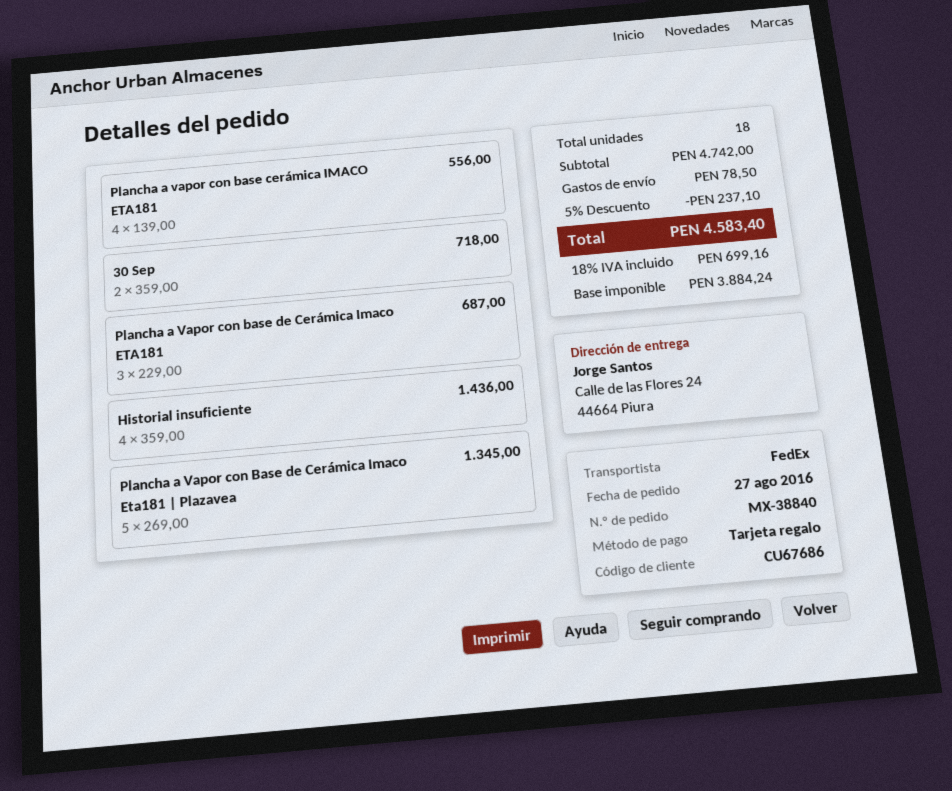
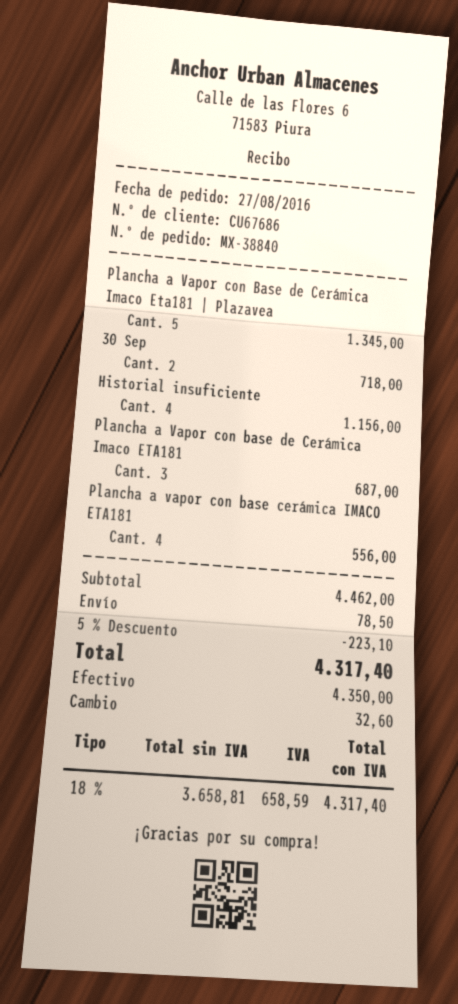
payment method: gift card -> cash
Historial insuficiente: 4 for 1436.00 -> 4 for 1156.00
subtotal: 4742.00 -> 4462.00
discount: 5% = 237.10 -> 5% = 223.10
net: 3884.24 -> 3658.81
tax: 18% = 699.16 -> 18% = 658.59
total: 4583.40 -> 4317.40

